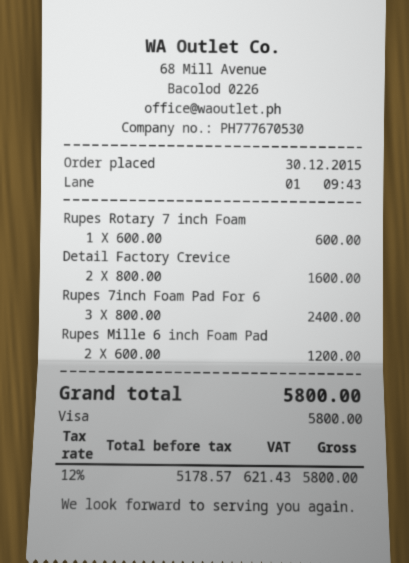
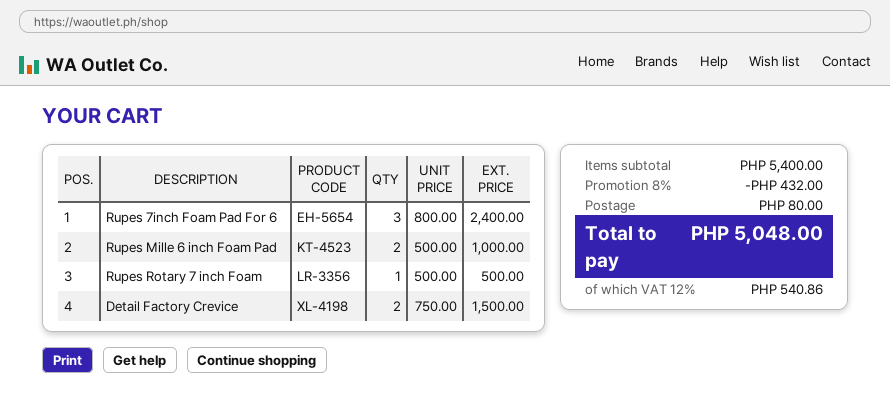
Rupes Rotary 7 inch Foam: 1 x 600.00 = 600.00 -> 1 x 500.00 = 500.00
Detail Factory Crevice: 2 x 800.00 = 1600.00 -> 2 x 750.00 = 1500.00
Rupes Mille 6 inch Foam Pad: 2 x 600.00 = 1200.00 -> 2 x 500.00 = 1000.00
discount: none -> 8% = 432.00
shipping: none -> 80.00
tax: 12% = 621.43 -> 12% = 540.86
total: 5800.00 -> 5048.00

